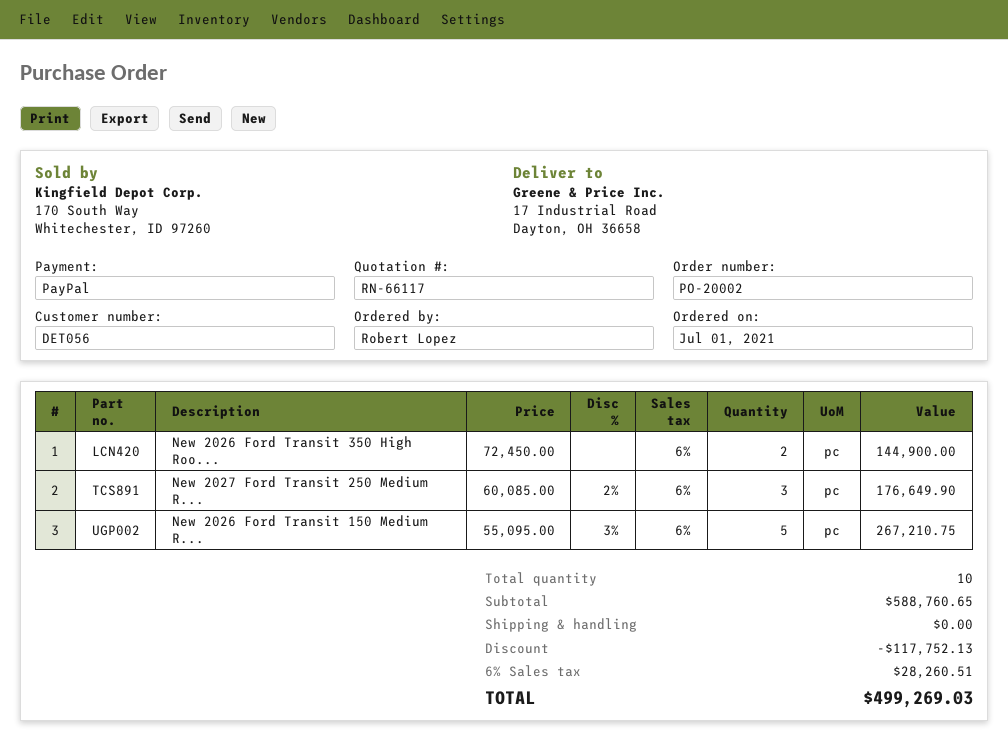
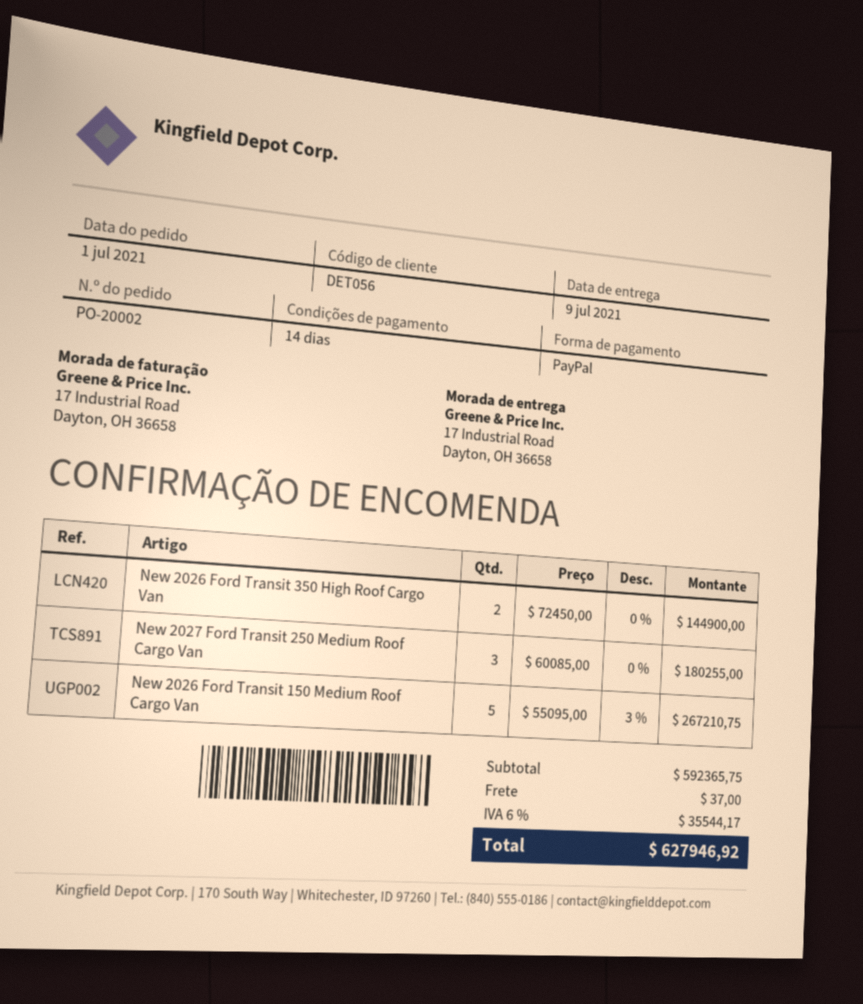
New 2027 Ford Transit 250 Medium R...: 3 x 60085.00 - 2% = 176649.90 -> 3 x 60085.00 = 180255.00
subtotal: 588760.65 -> 592365.75
discount: 117752.13 -> none
shipping: 0.00 -> 37.00
tax: 6% = 28260.51 -> 6% = 35544.17
total: 499269.03 -> 627946.92

